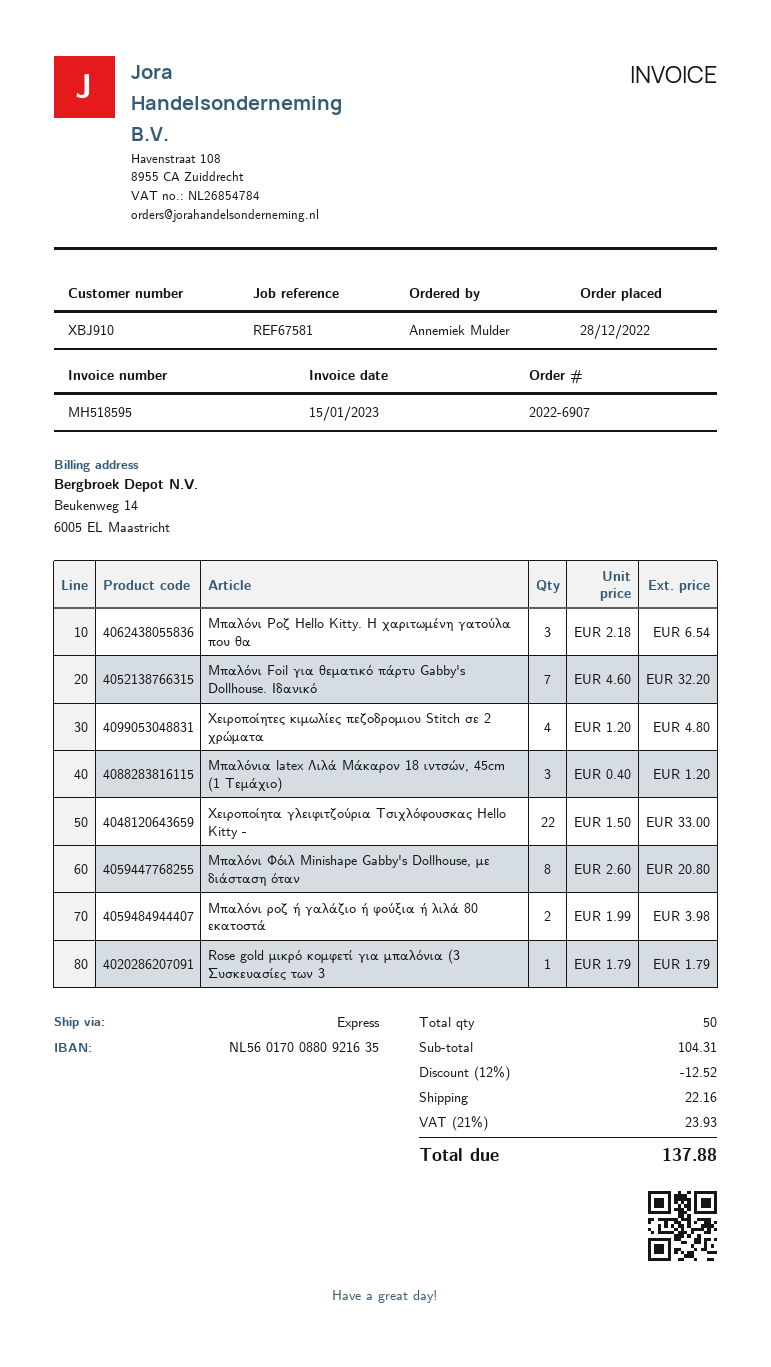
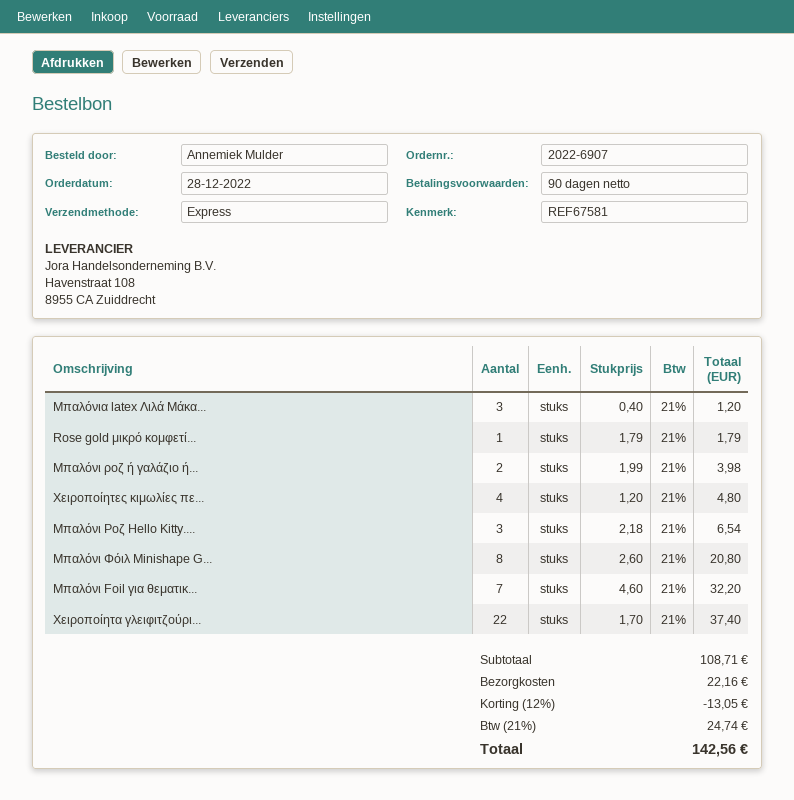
Χειροποίητα γλειφιτζούρια Τσιχλόφουσκας Hello Kitty -: 22 x 1.50 = 33.00 -> 22 x 1.70 = 37.40
subtotal: 104.31 -> 108.71
discount: 12% = 12.52 -> 12% = 13.05
tax: 21% = 23.93 -> 21% = 24.74
total: 137.88 -> 142.56

